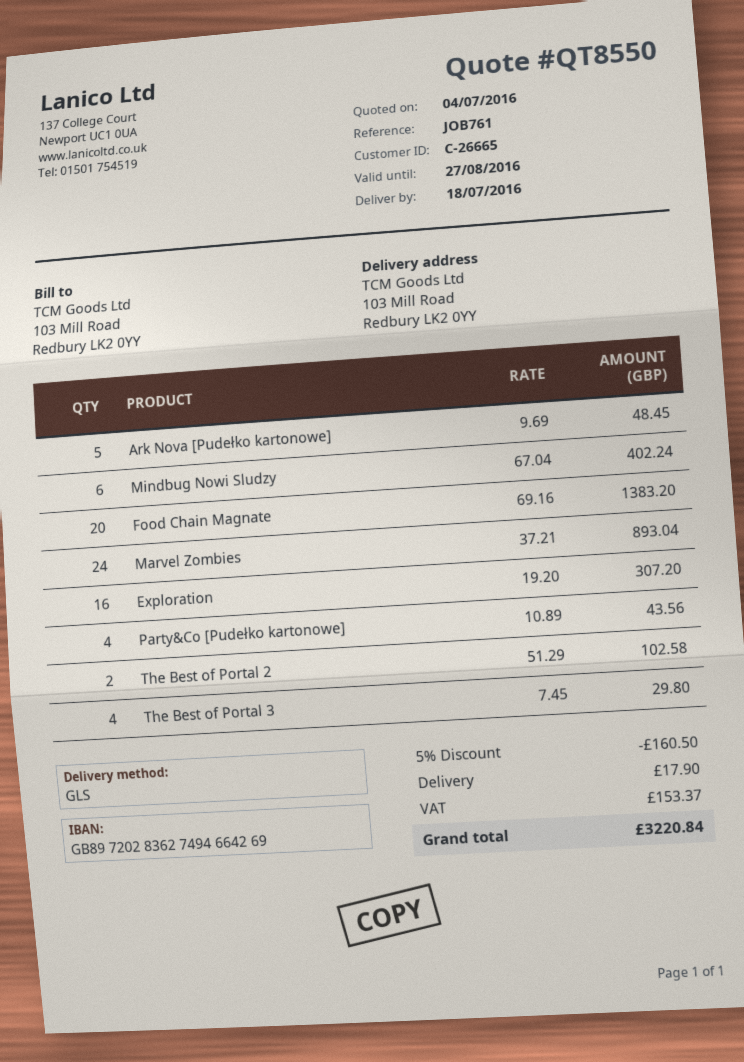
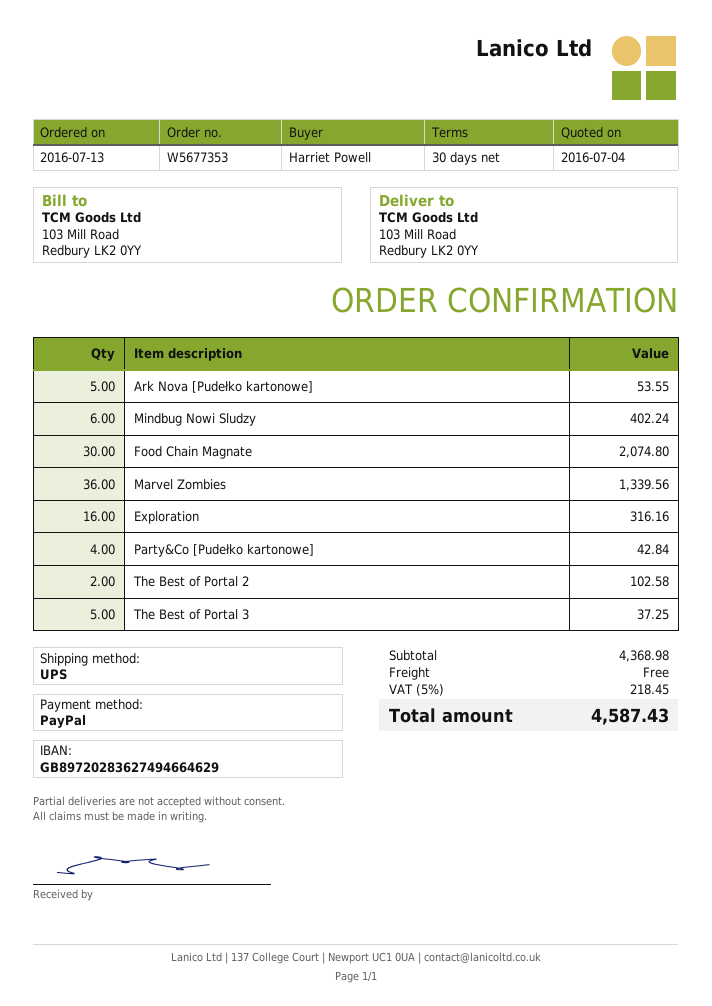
bank account: GB89720283627494664269 -> GB89720283627494664629
shipping method: GLS -> UPS
Ark Nova [Pudełko kartonowe]: 5 for 48.45 -> 5 for 53.55
Food Chain Magnate: 20 for 1383.20 -> 30 for 2074.80
Marvel Zombies: 24 for 893.04 -> 36 for 1339.56
Exploration: 16 for 307.20 -> 16 for 316.16
Party&Co [Pudełko kartonowe]: 4 for 43.56 -> 4 for 42.84
The Best of Portal 3: 4 for 29.80 -> 5 for 37.25
discount: 5% = 160.50 -> none
shipping: 17.90 -> 0.00
tax: 153.37 -> 218.45
total: 3220.84 -> 4587.43

